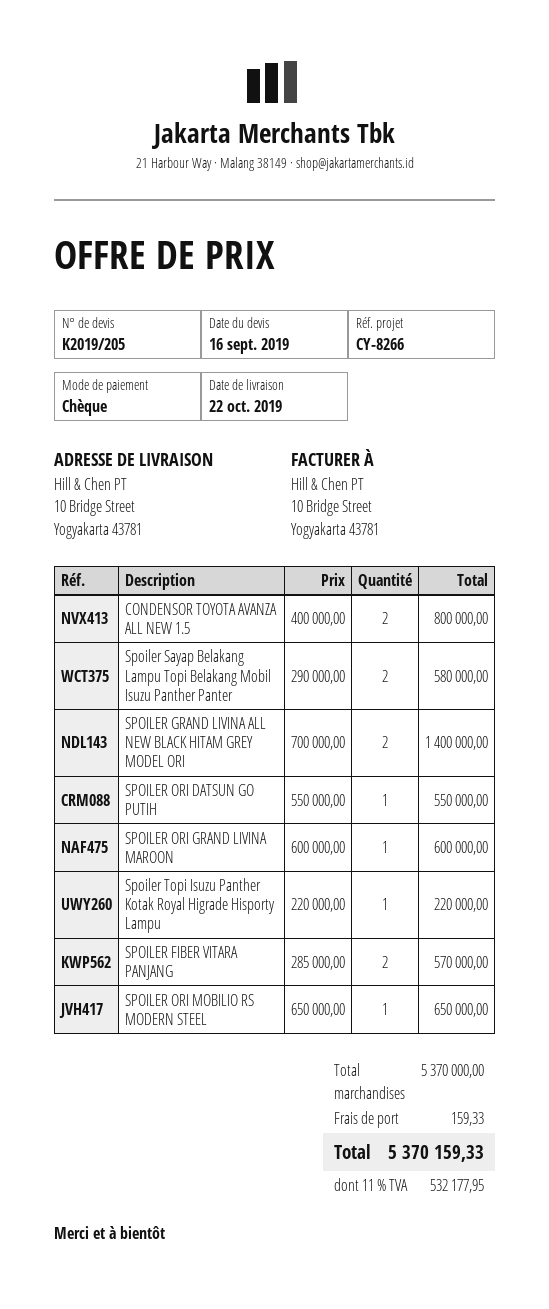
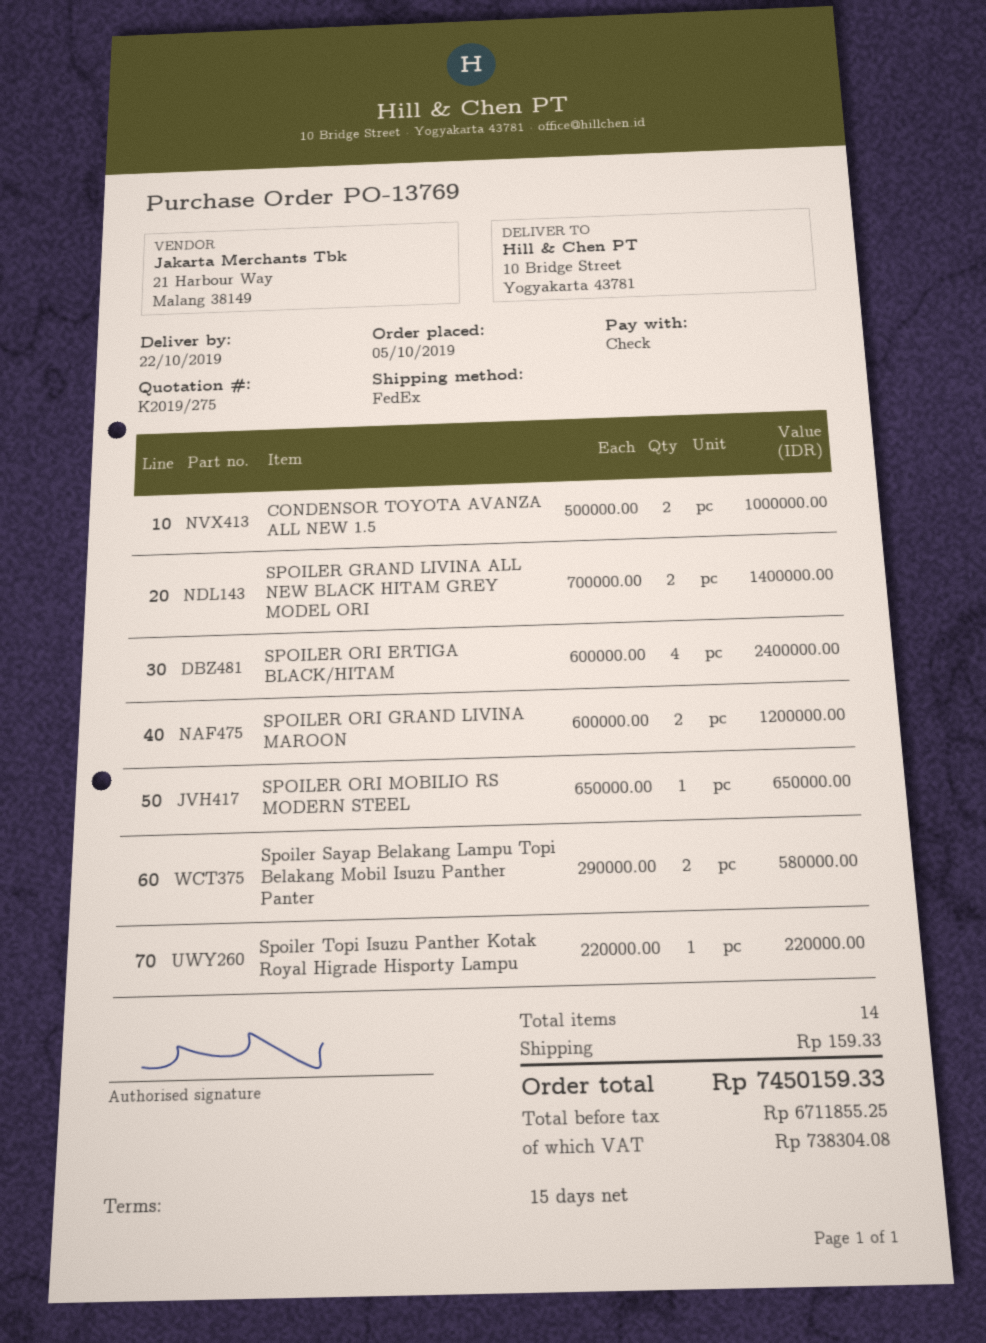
quote number: K2019/205 -> K2019/275
CONDENSOR TOYOTA AVANZA ALL NEW 1.5: 2 x 400000.00 = 800000.00 -> 2 x 500000.00 = 1000000.00
SPOILER ORI DATSUN GO PUTIH: 1 x 550000.00 = 550000.00 -> none
SPOILER ORI GRAND LIVINA MAROON: 1 x 600000.00 = 600000.00 -> 2 x 600000.00 = 1200000.00
SPOILER FIBER VITARA PANJANG: 2 x 285000.00 = 570000.00 -> none
SPOILER ORI ERTIGA BLACK/HITAM: none -> 4 x 600000.00 = 2400000.00
tax: 532177.95 -> 738304.08
total: 5370159.33 -> 7450159.33

